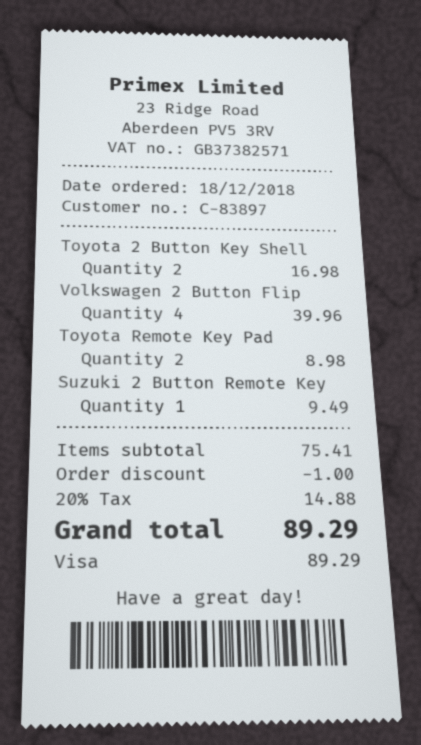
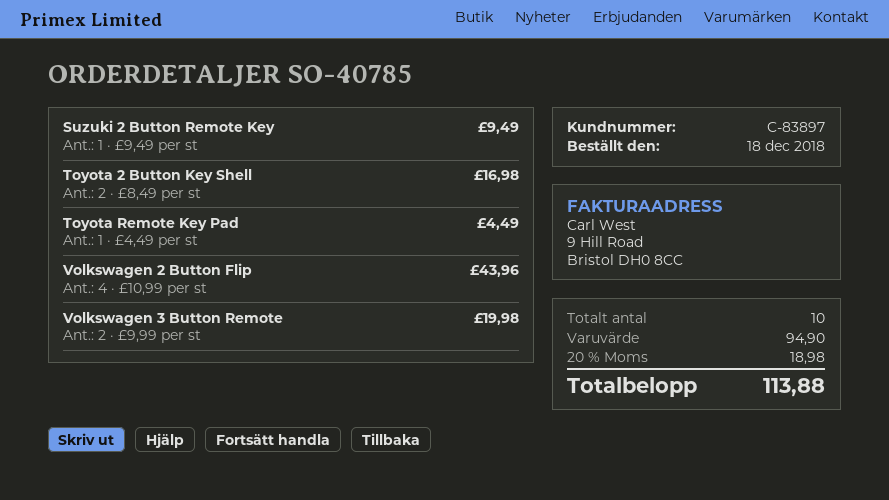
Volkswagen 2 Button Flip: 4 for 39.96 -> 4 for 43.96
Toyota Remote Key Pad: 2 for 8.98 -> 1 for 4.49
Volkswagen 3 Button Remote: none -> 2 for 19.98
subtotal: 75.41 -> 94.90
discount: 1.00 -> none
tax: 20% = 14.88 -> 20% = 18.98
total: 89.29 -> 113.88

